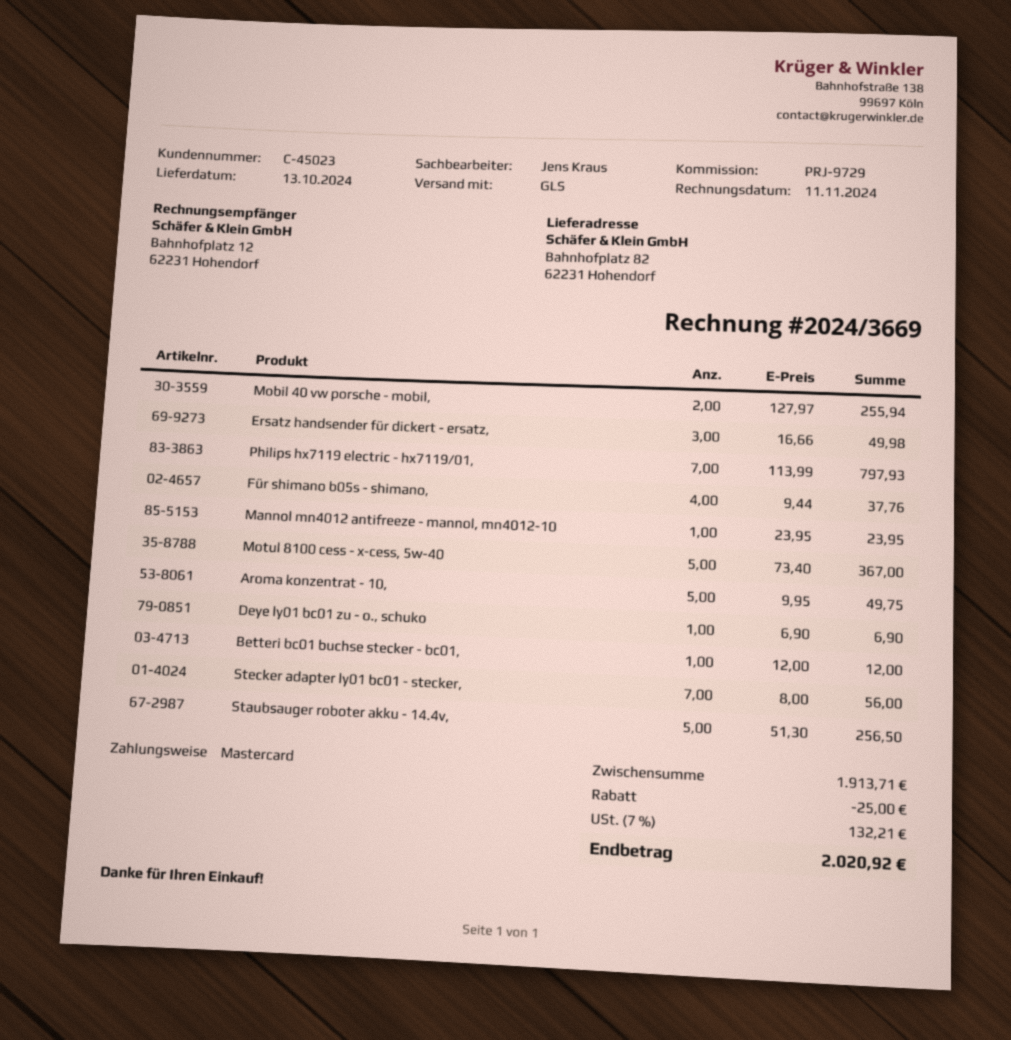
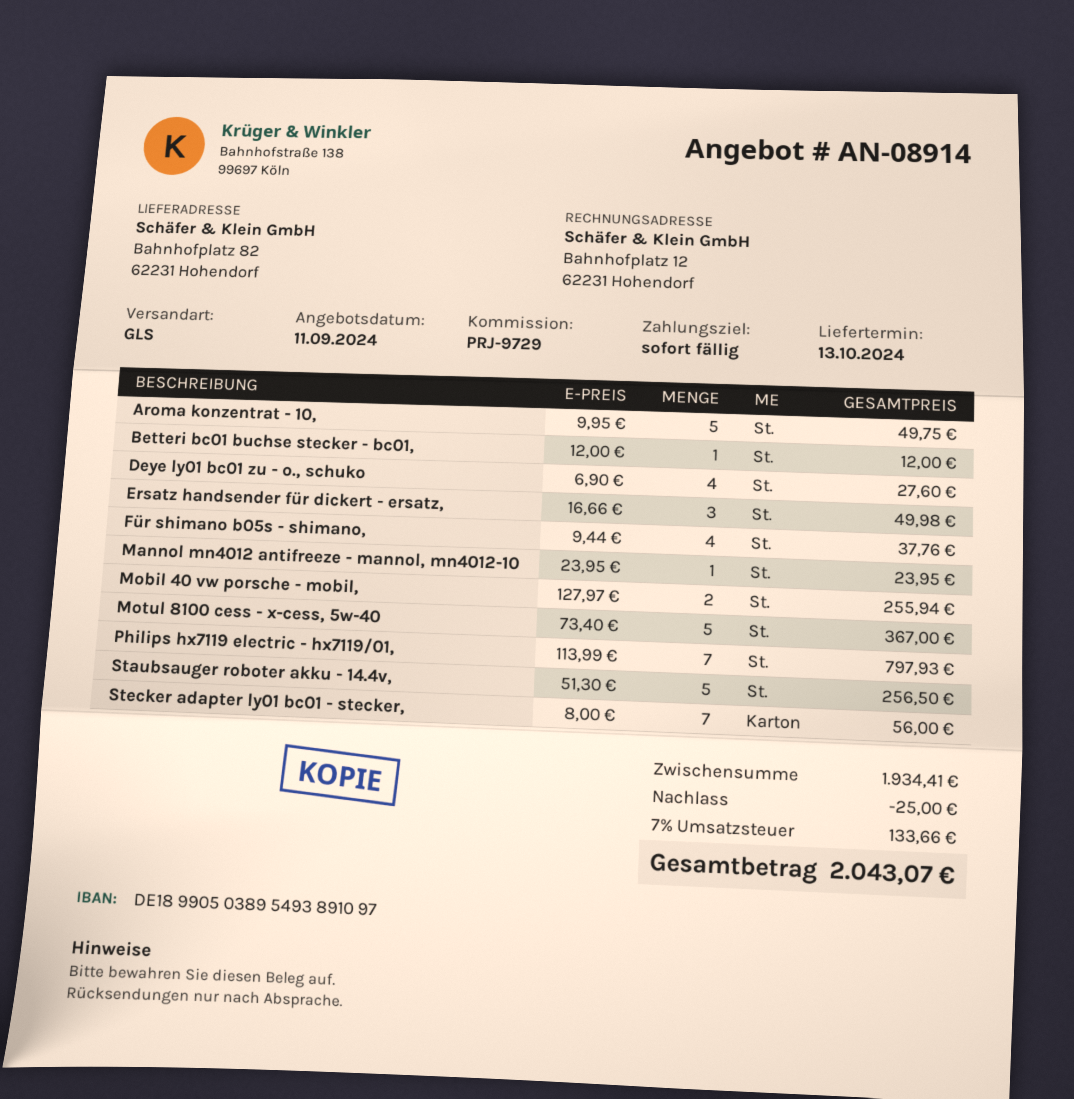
Deye ly01 bc01 zu - o., schuko: 1 x 6.90 = 6.90 -> 4 x 6.90 = 27.60
subtotal: 1913.71 -> 1934.41
tax: 7% = 132.21 -> 7% = 133.66
total: 2020.92 -> 2043.07

